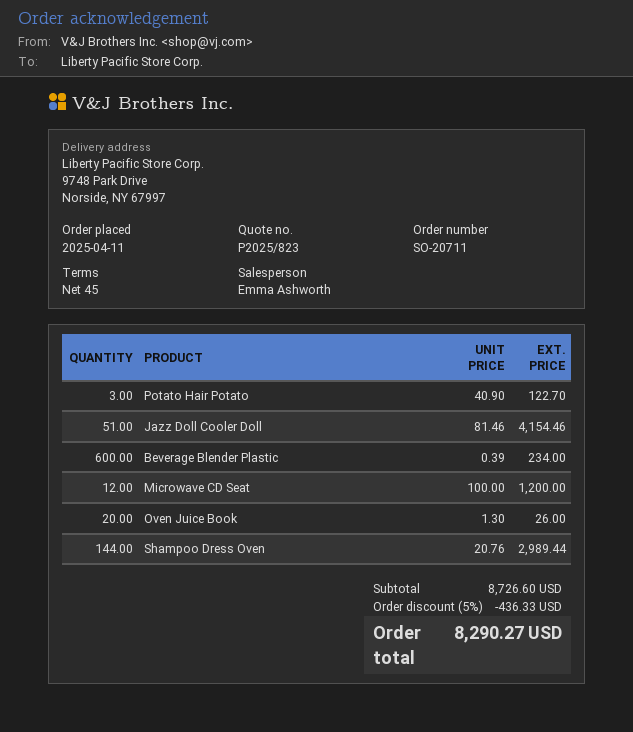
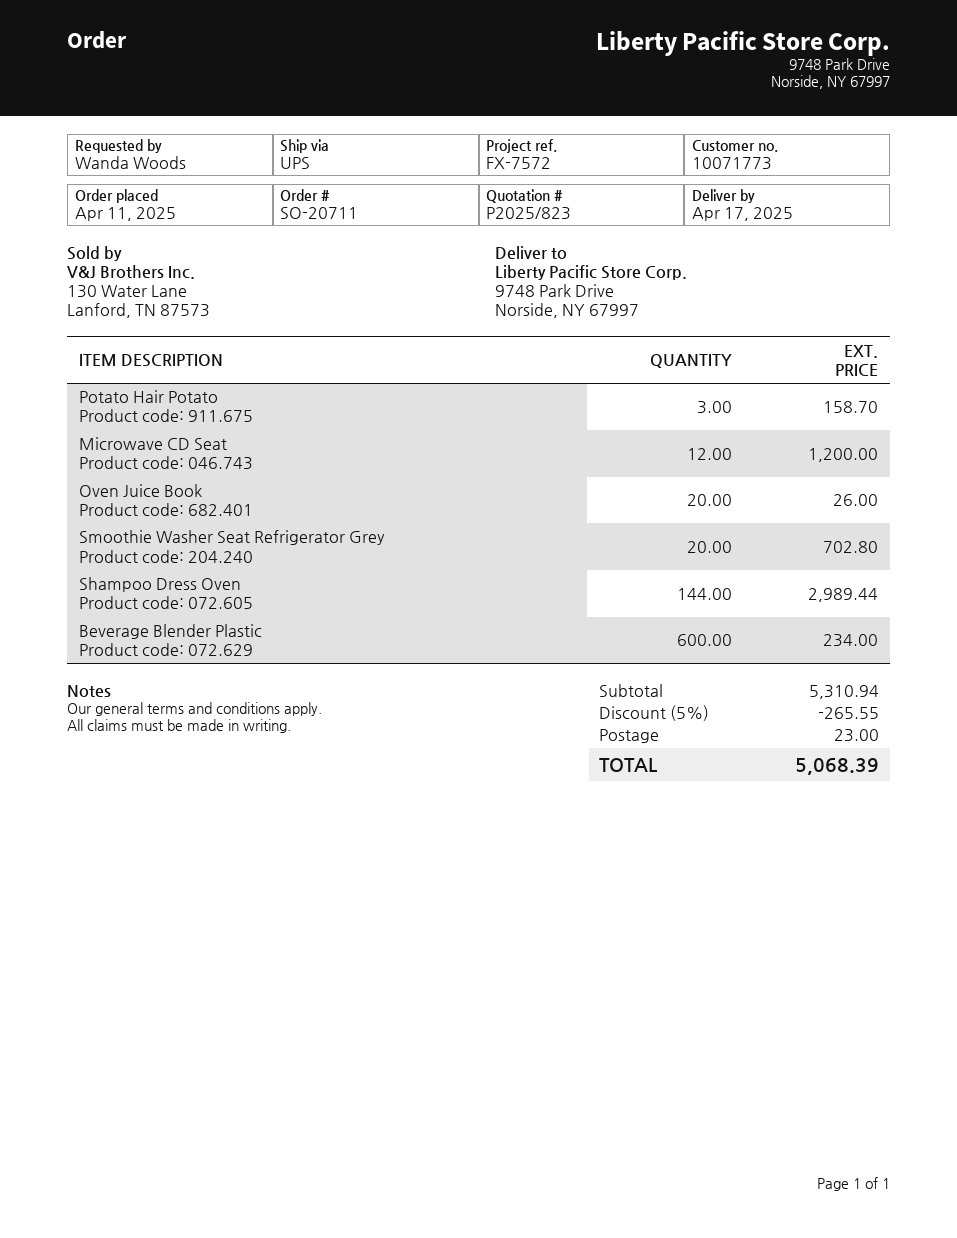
Potato Hair Potato: 3 for 122.70 -> 3 for 158.70
Jazz Doll Cooler Doll: 51 for 4154.46 -> none
Smoothie Washer Seat Refrigerator Grey: none -> 20 for 702.80
subtotal: 8726.60 -> 5310.94
discount: 5% = 436.33 -> 5% = 265.55
shipping: none -> 23.00
total: 8290.27 -> 5068.39

